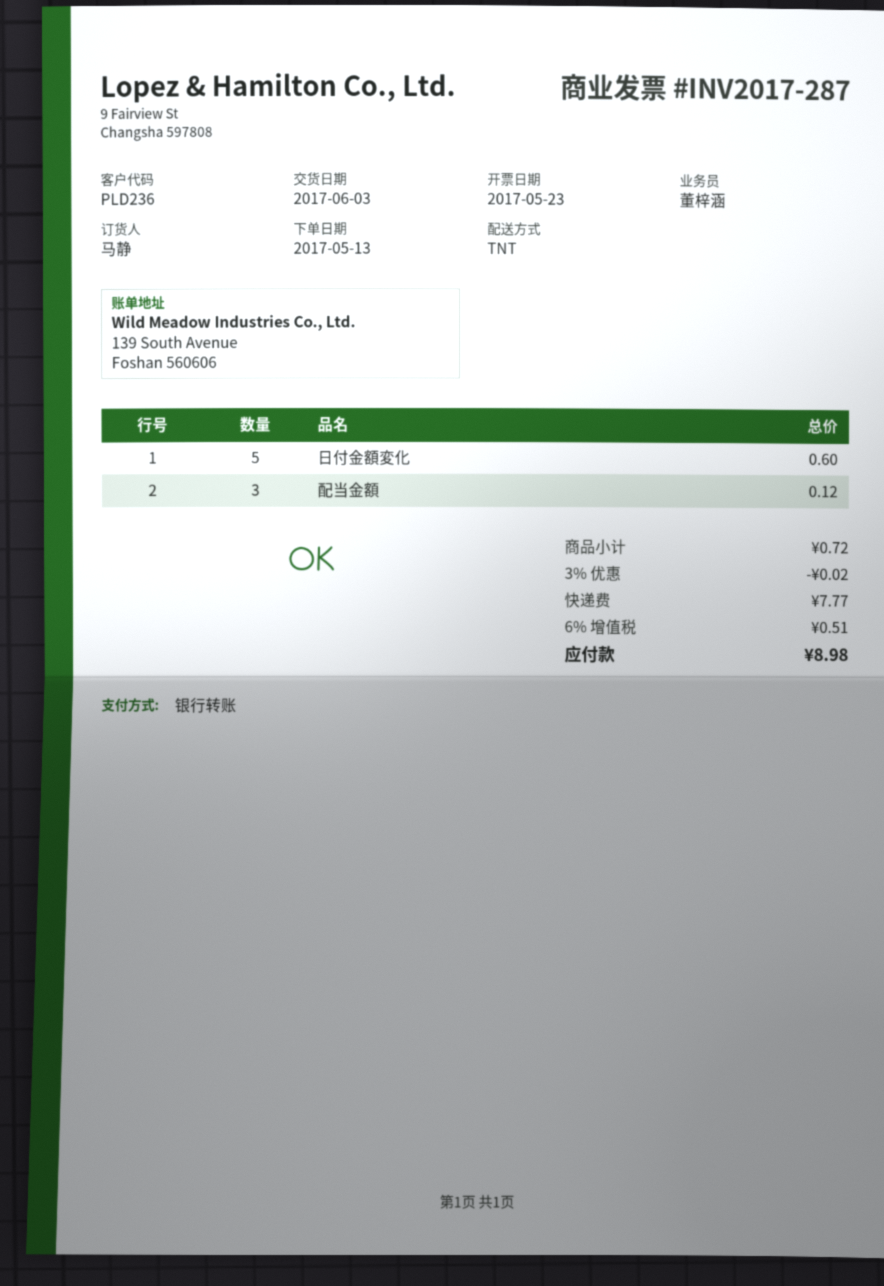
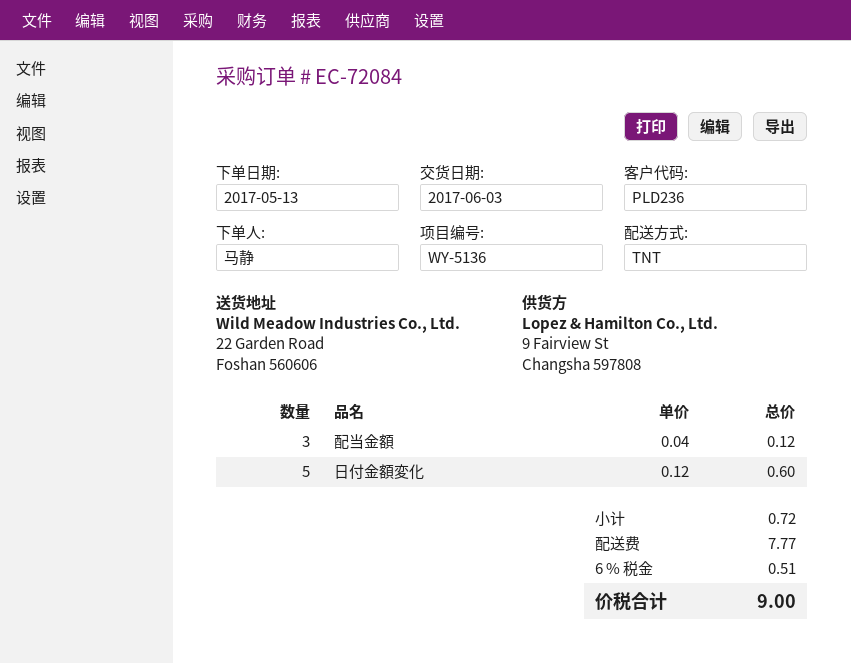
discount: 3% = 0.02 -> none
total: 8.98 -> 9.00

